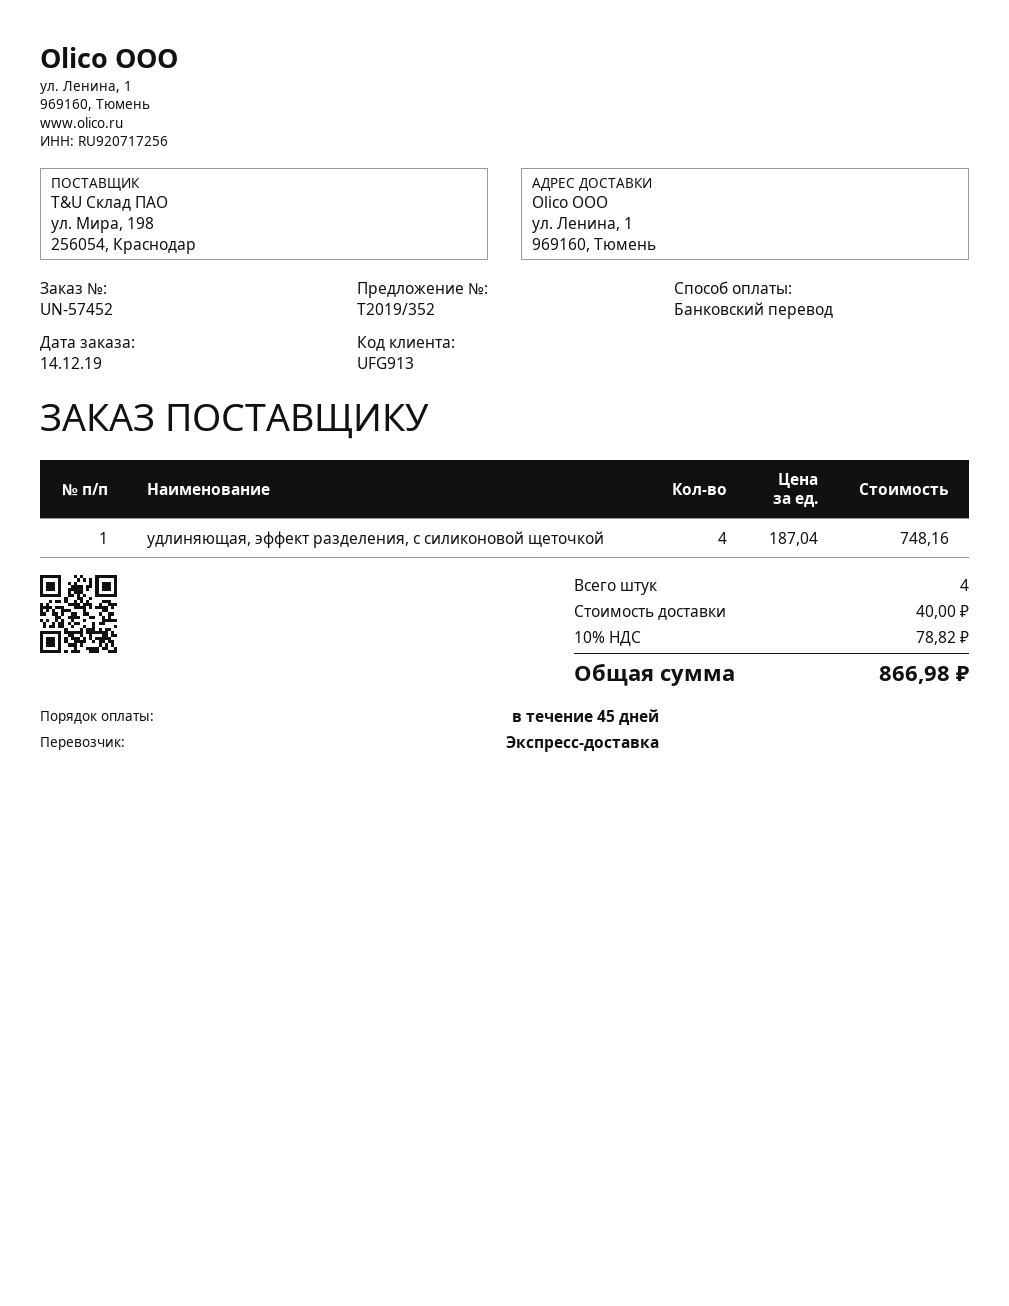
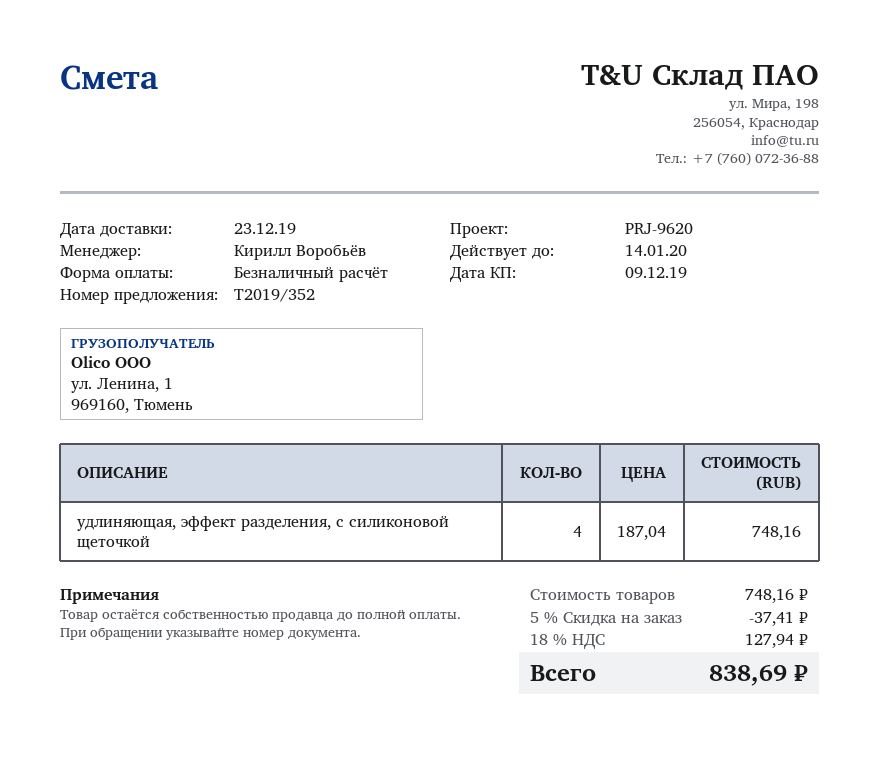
discount: none -> 5% = 37.41
shipping: 40.00 -> none
tax: 10% = 78.82 -> 18% = 127.94
total: 866.98 -> 838.69

